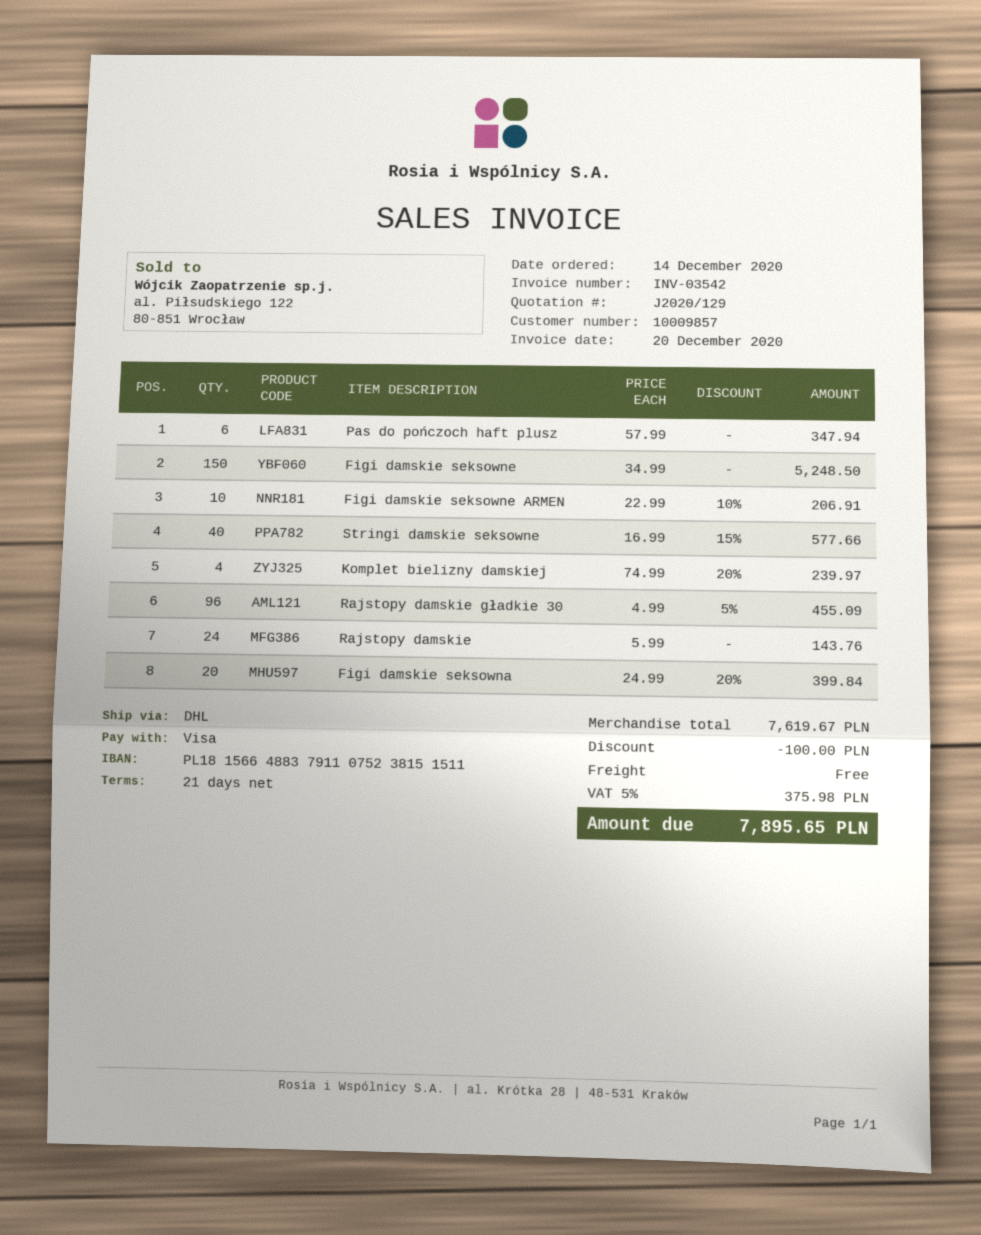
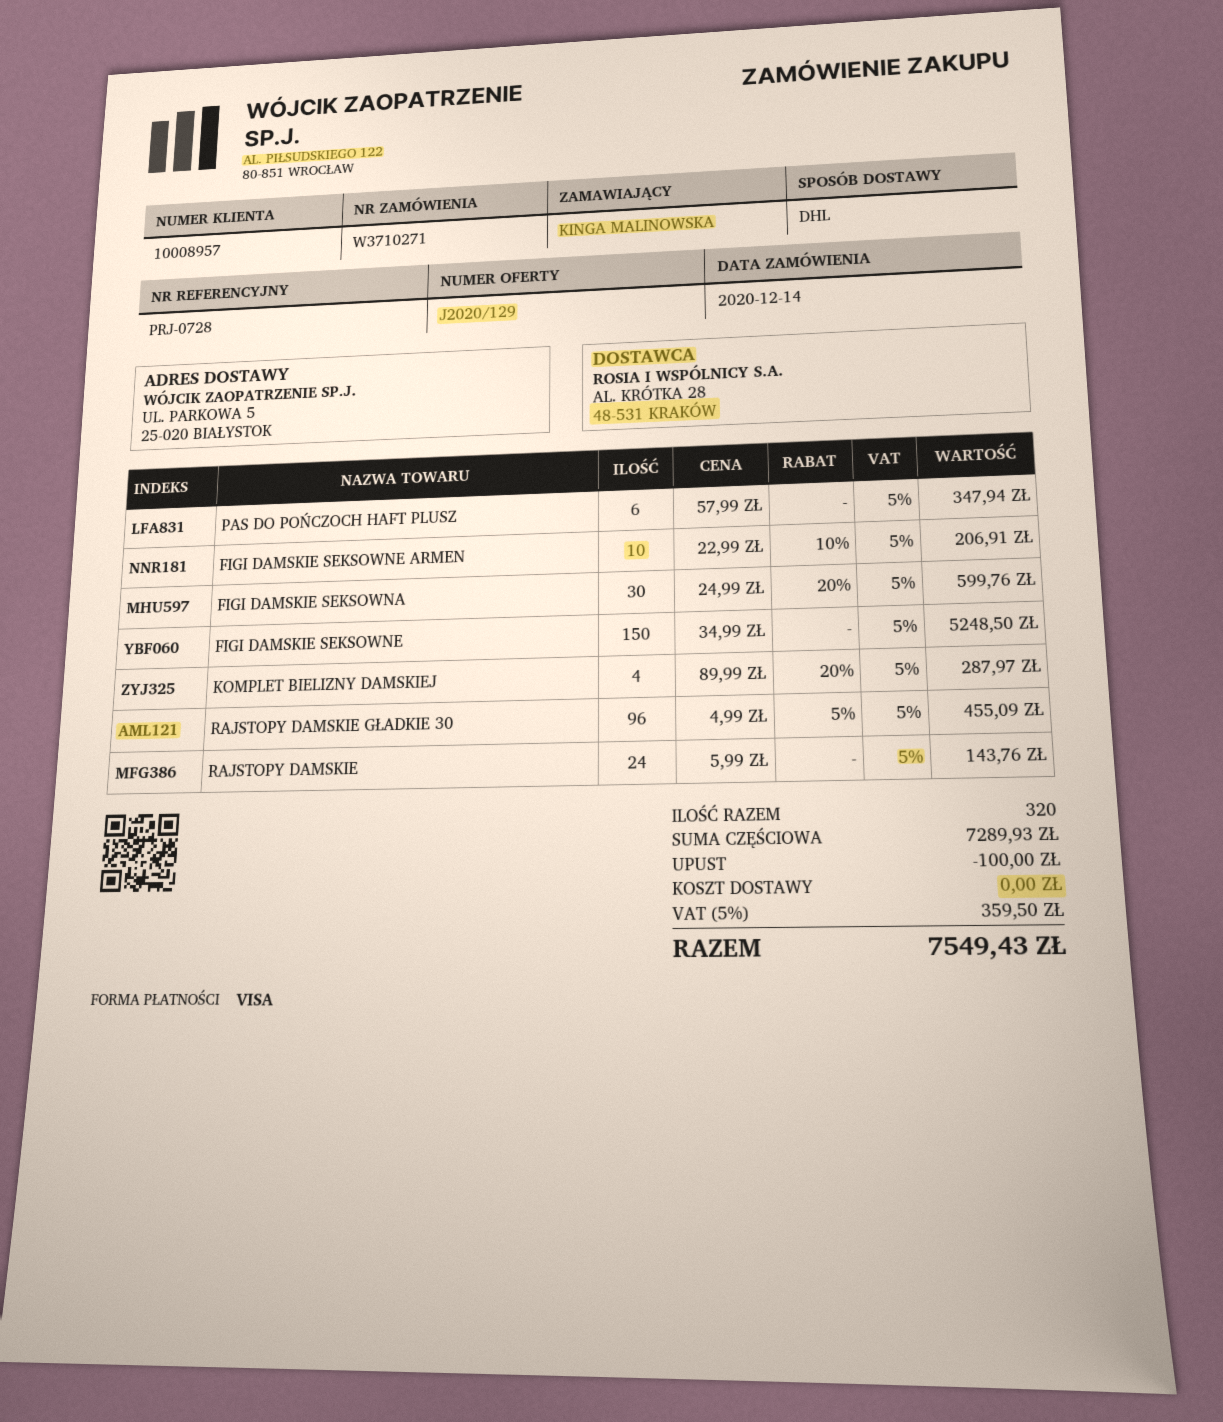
customer number: 10009857 -> 10008957
Stringi damskie seksowne: 40 x 16.99 - 15% = 577.66 -> none
Komplet bielizny damskiej: 4 x 74.99 - 20% = 239.97 -> 4 x 89.99 - 20% = 287.97
Figi damskie seksowna: 20 x 24.99 - 20% = 399.84 -> 30 x 24.99 - 20% = 599.76
subtotal: 7619.67 -> 7289.93
tax: 5% = 375.98 -> 5% = 359.50
total: 7895.65 -> 7549.43

